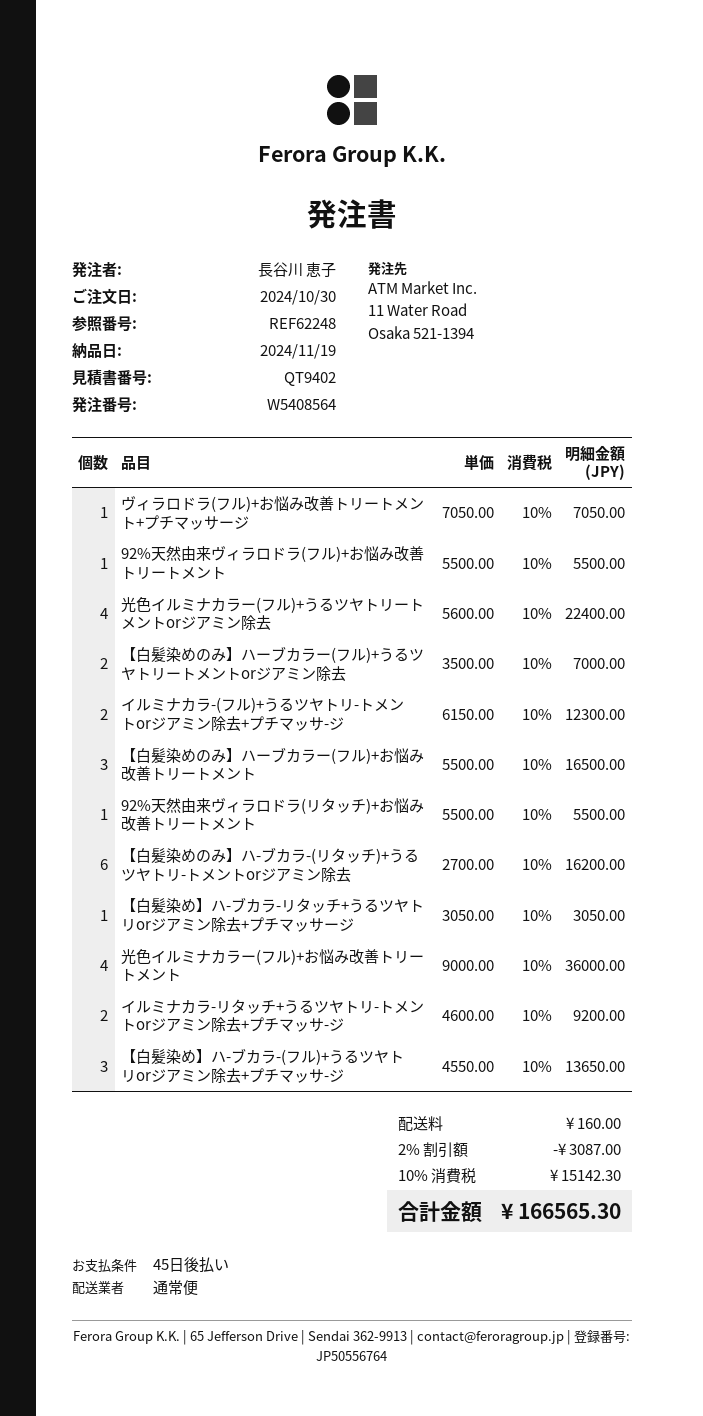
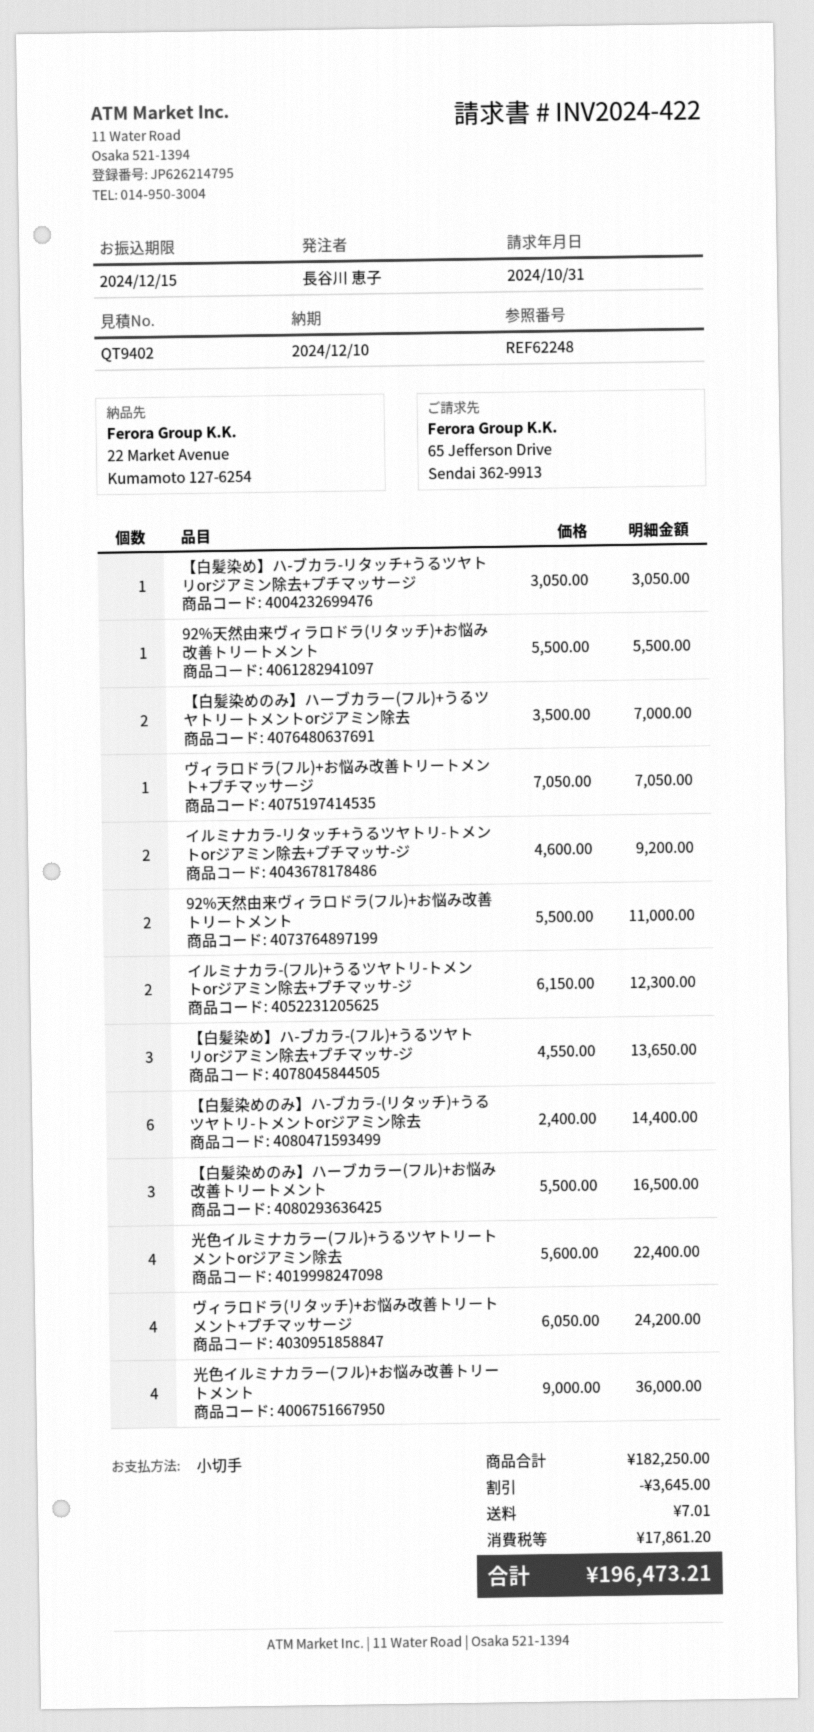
delivery date: 2024-11-19 -> 2024-12-10
92%天然由来ヴィラロドラ(フル)+お悩み改善トリートメント: 1 x 5500.00 = 5500.00 -> 2 x 5500.00 = 11000.00
【白髪染めのみ】ハ-ブカラ-(リタッチ)+うるツヤトリ-トメントorジアミン除去: 6 x 2700.00 = 16200.00 -> 6 x 2400.00 = 14400.00
ヴィラロドラ(リタッチ)+お悩み改善トリートメント+プチマッサージ: none -> 4 x 6050.00 = 24200.00
discount: 3087.00 -> 3645.00
shipping: 160.00 -> 7.01
tax: 15142.30 -> 17861.20
total: 166565.30 -> 196473.21

